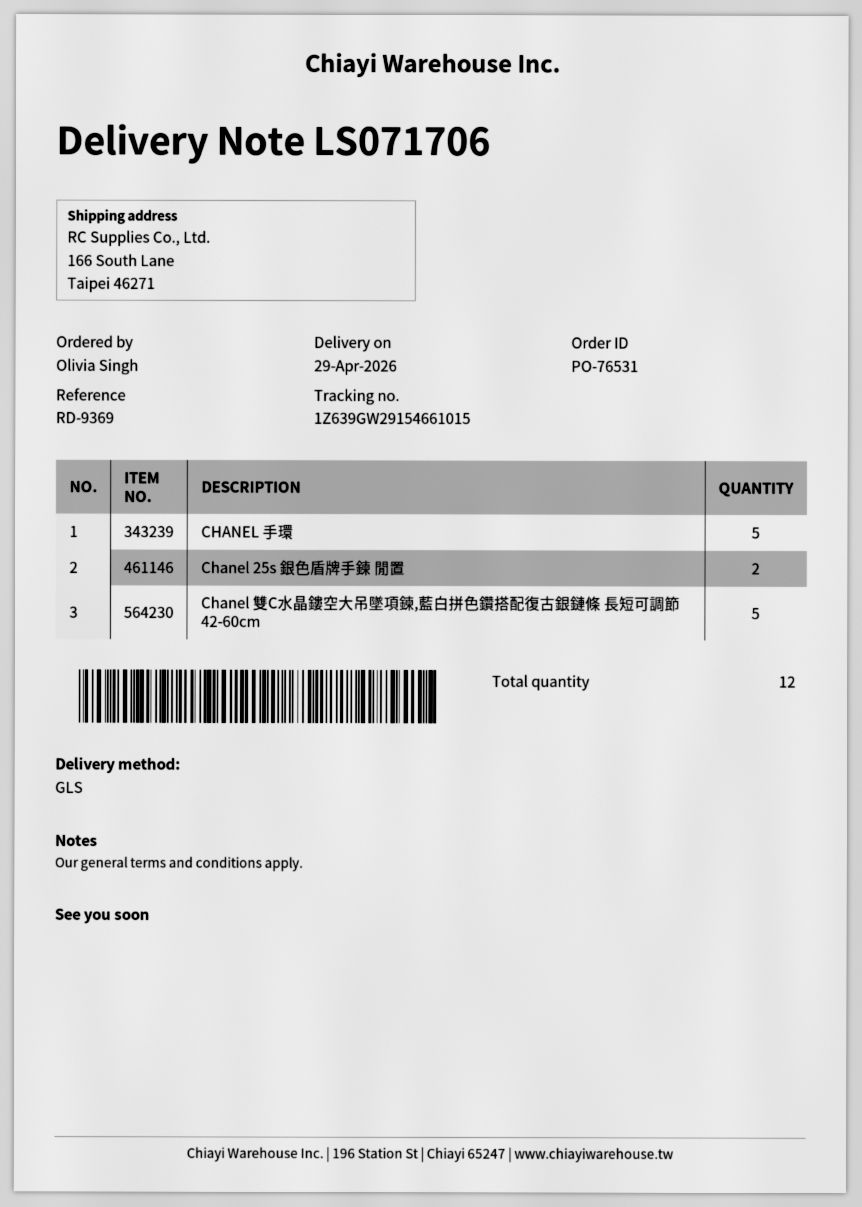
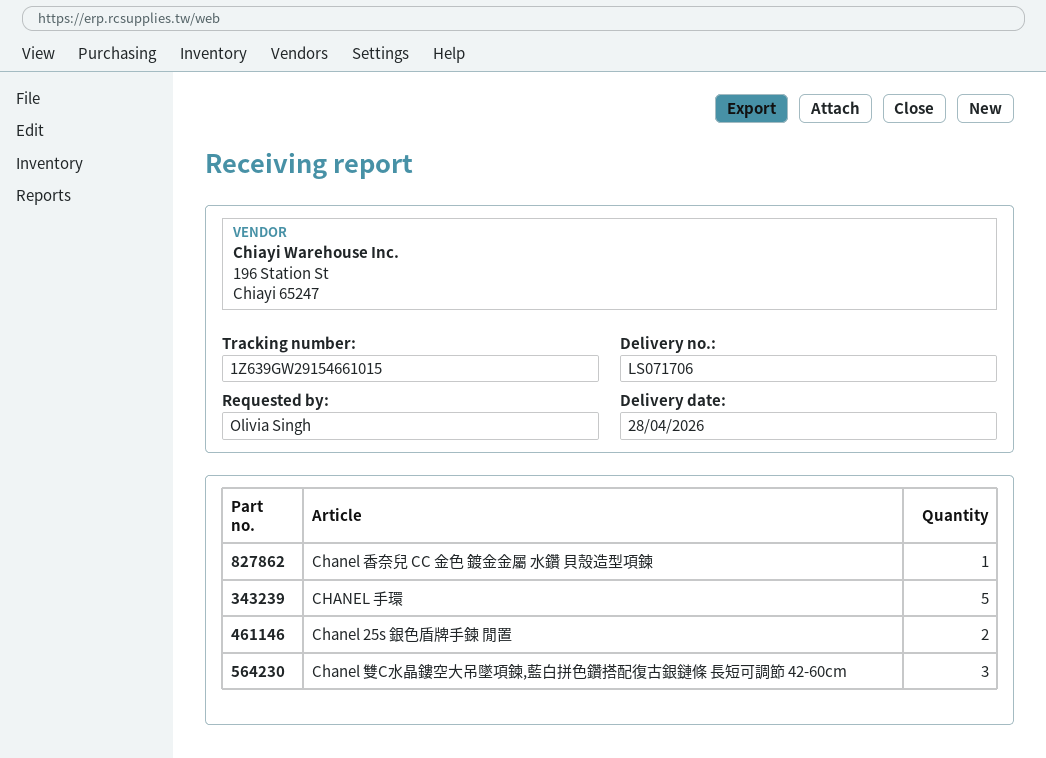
delivery date: 2026-04-29 -> 2026-04-28
Chanel 雙C水晶鏤空大吊墜項鍊,藍白拼色鑽搭配復古銀鏈條 長短可調節 42-60cm: 5 -> 3
Chanel 香奈兒 CC 金色 鍍金金屬 水鑽 貝殼造型項鍊: none -> 1

